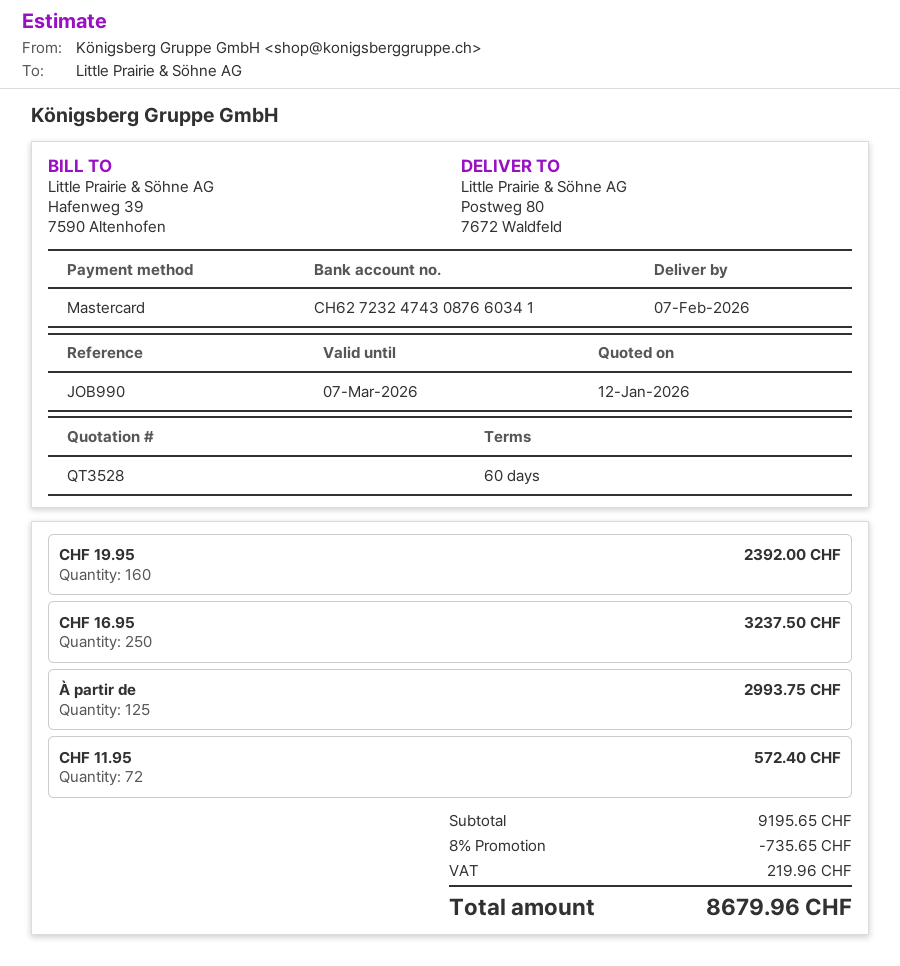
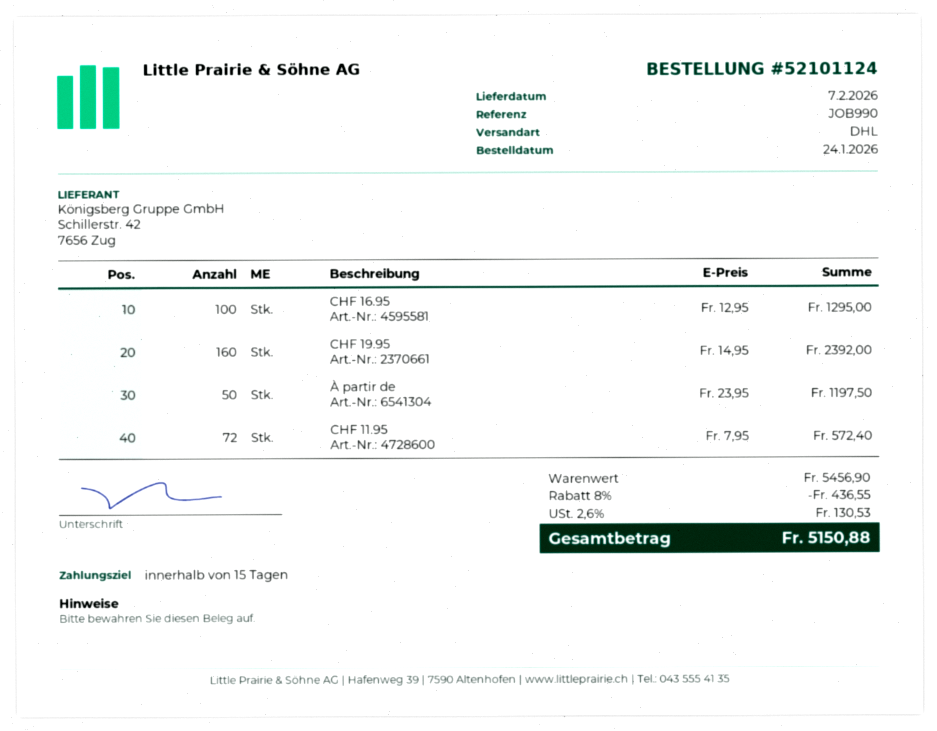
payment terms: 60 days -> 15 days
CHF 16.95: 250 for 3237.50 -> 100 for 1295.00
À partir de: 125 for 2993.75 -> 50 for 1197.50
subtotal: 9195.65 -> 5456.90
discount: 8% = 735.65 -> 8% = 436.55
tax: 219.96 -> 130.53
total: 8679.96 -> 5150.88

